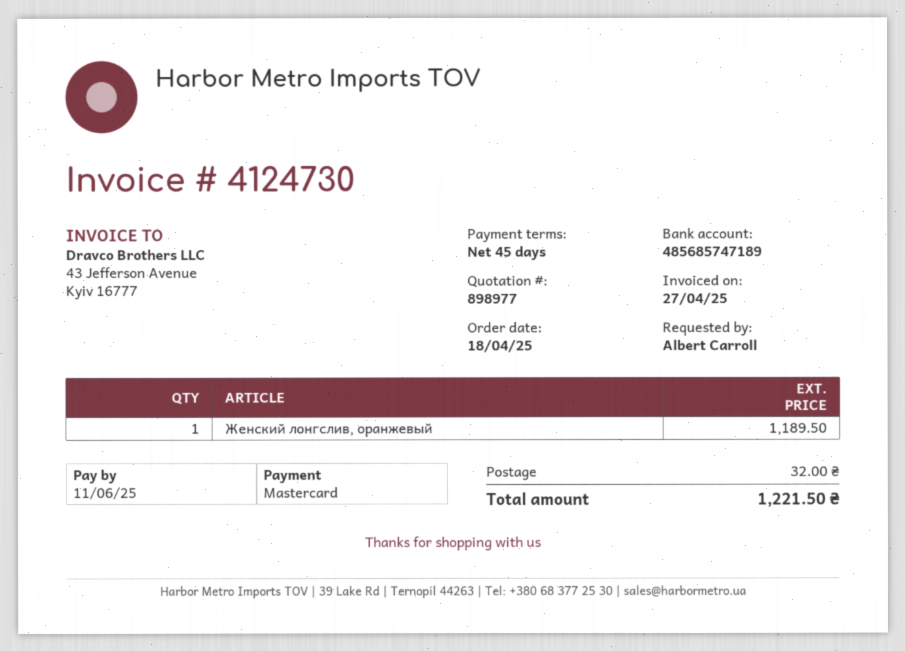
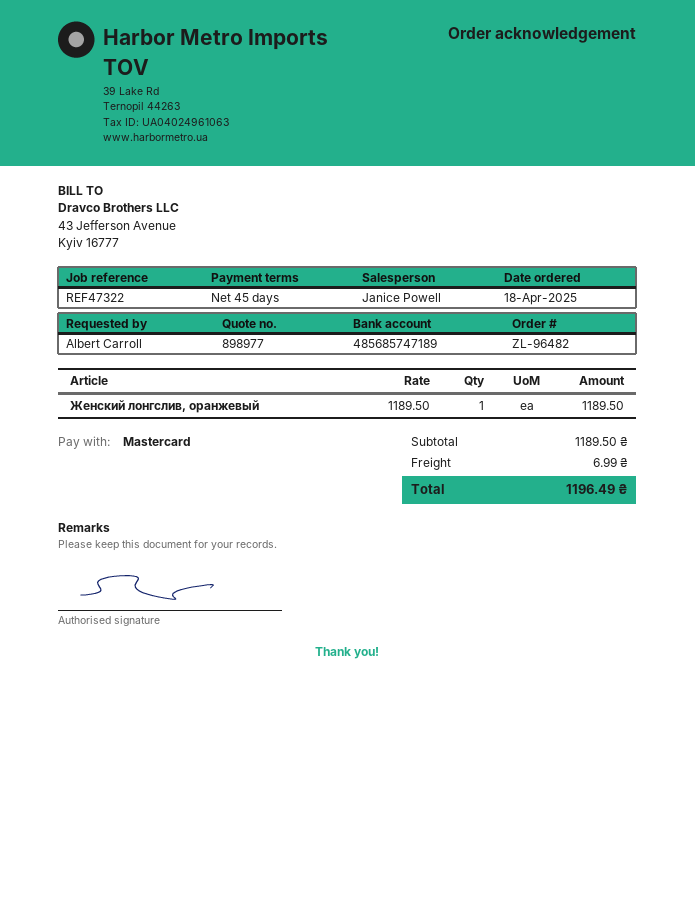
shipping: 32.00 -> 6.99
total: 1221.50 -> 1196.49

